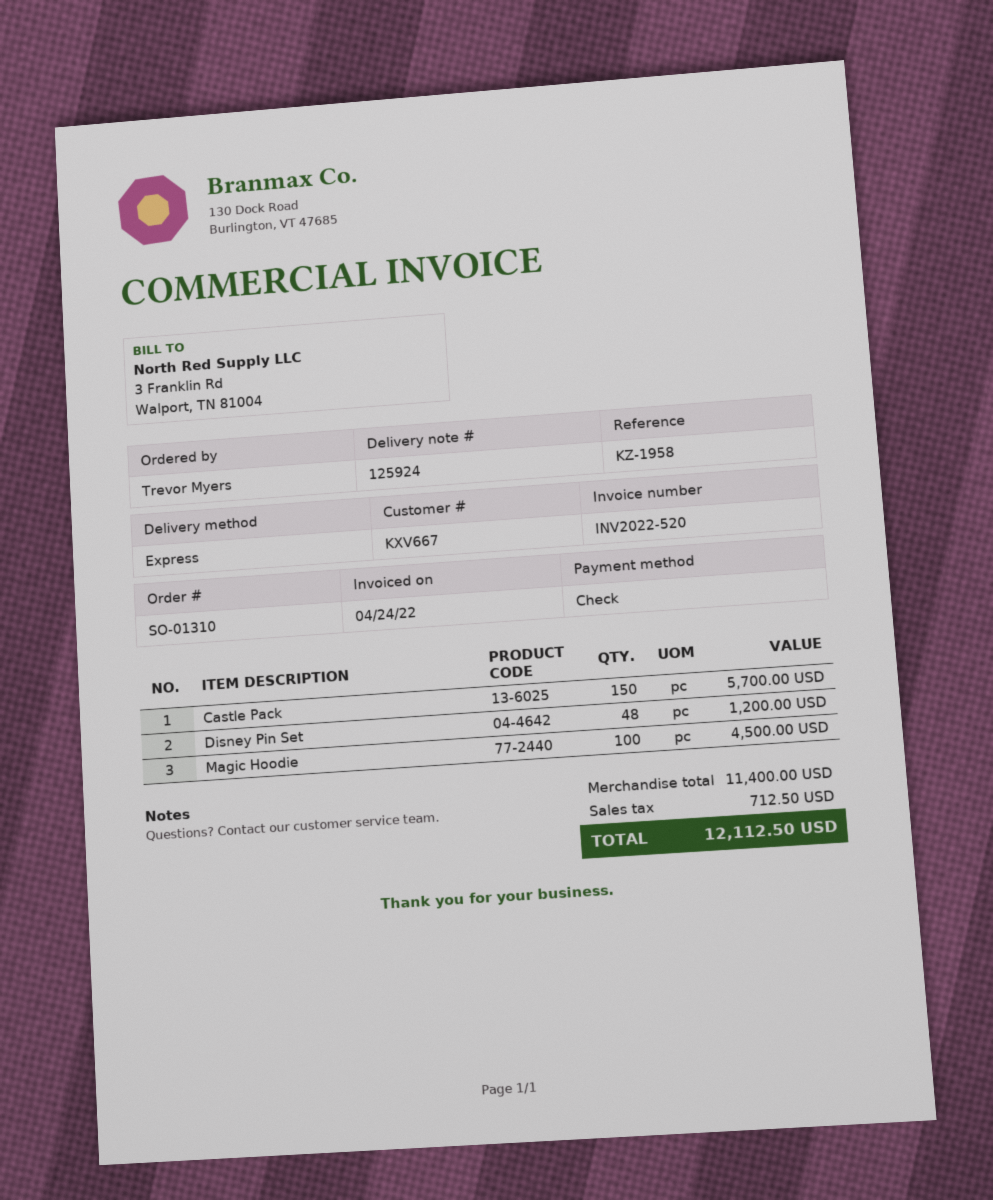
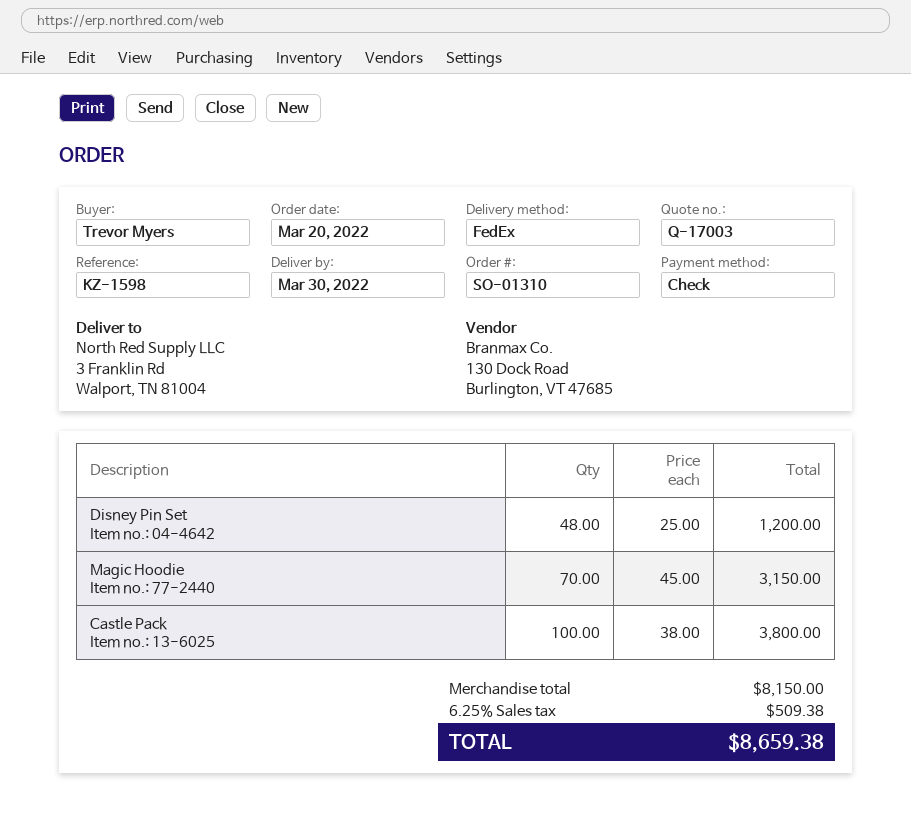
reference: KZ-1958 -> KZ-1598
shipping method: express -> FedEx
Castle Pack: 150 for 5700.00 -> 100 for 3800.00
Magic Hoodie: 100 for 4500.00 -> 70 for 3150.00
subtotal: 11400.00 -> 8150.00
tax: 712.50 -> 509.38
total: 12112.50 -> 8659.38

